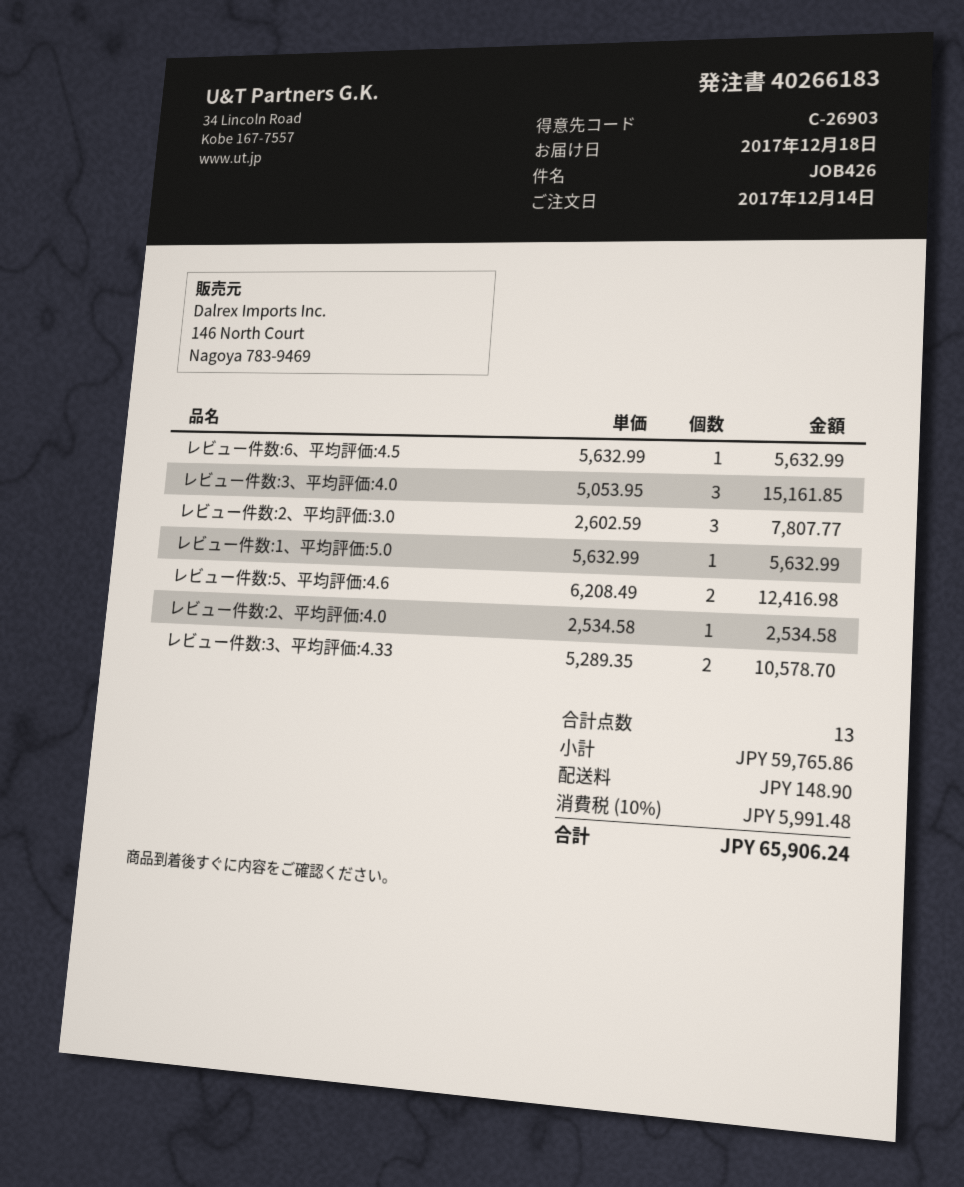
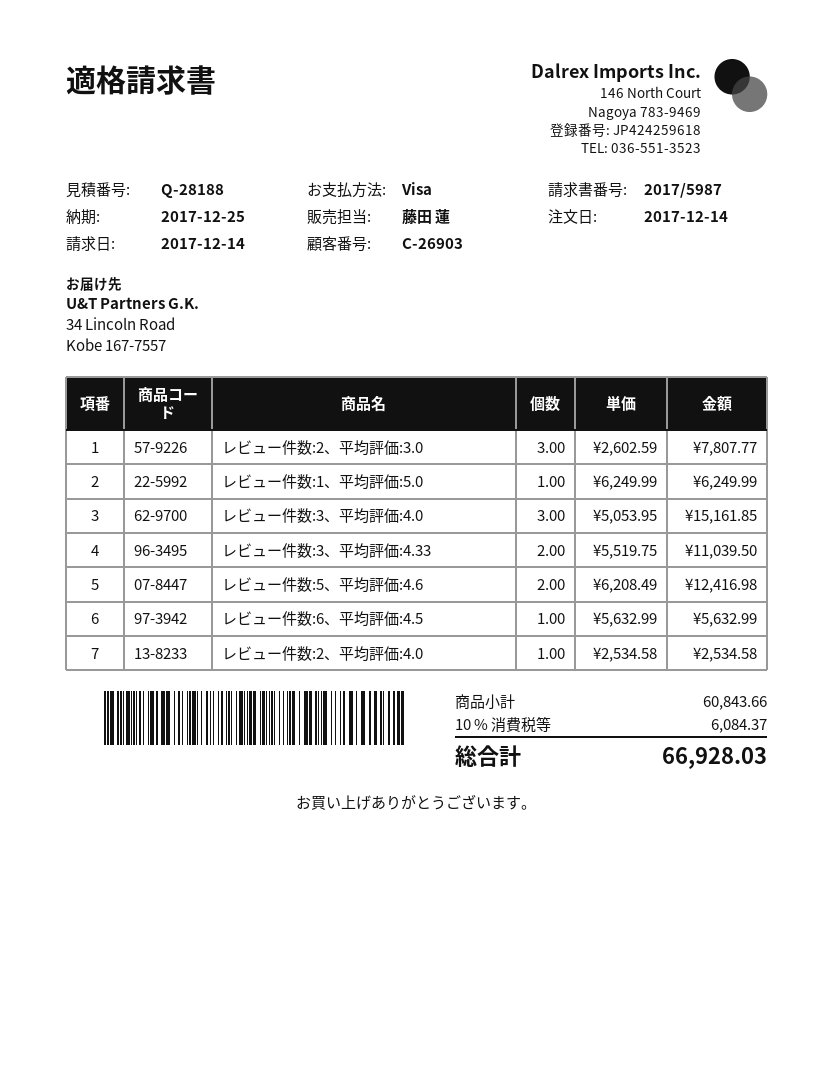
delivery date: 2017-12-18 -> 2017-12-25
レビュー件数:1、平均評価:5.0: 1 x 5632.99 = 5632.99 -> 1 x 6249.99 = 6249.99
レビュー件数:3、平均評価:4.33: 2 x 5289.35 = 10578.70 -> 2 x 5519.75 = 11039.50
subtotal: 59765.86 -> 60843.66
shipping: 148.90 -> none
tax: 10% = 5991.48 -> 10% = 6084.37
total: 65906.24 -> 66928.03

